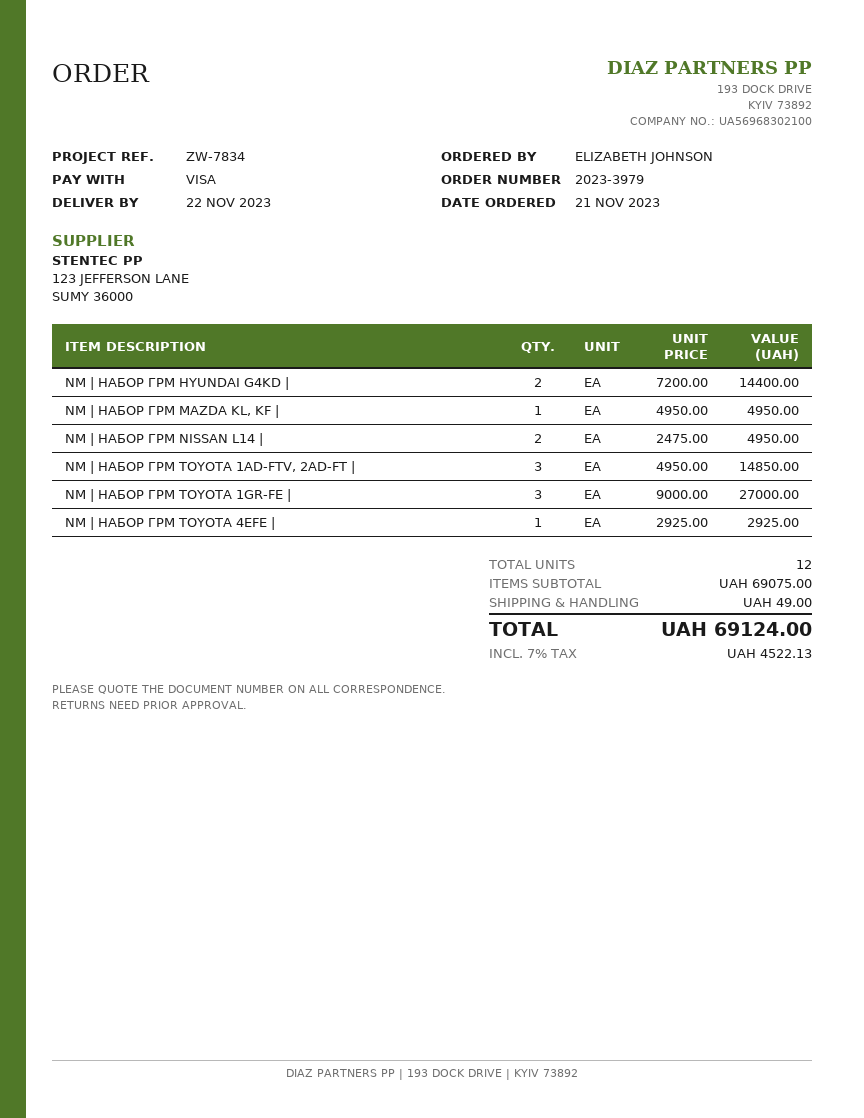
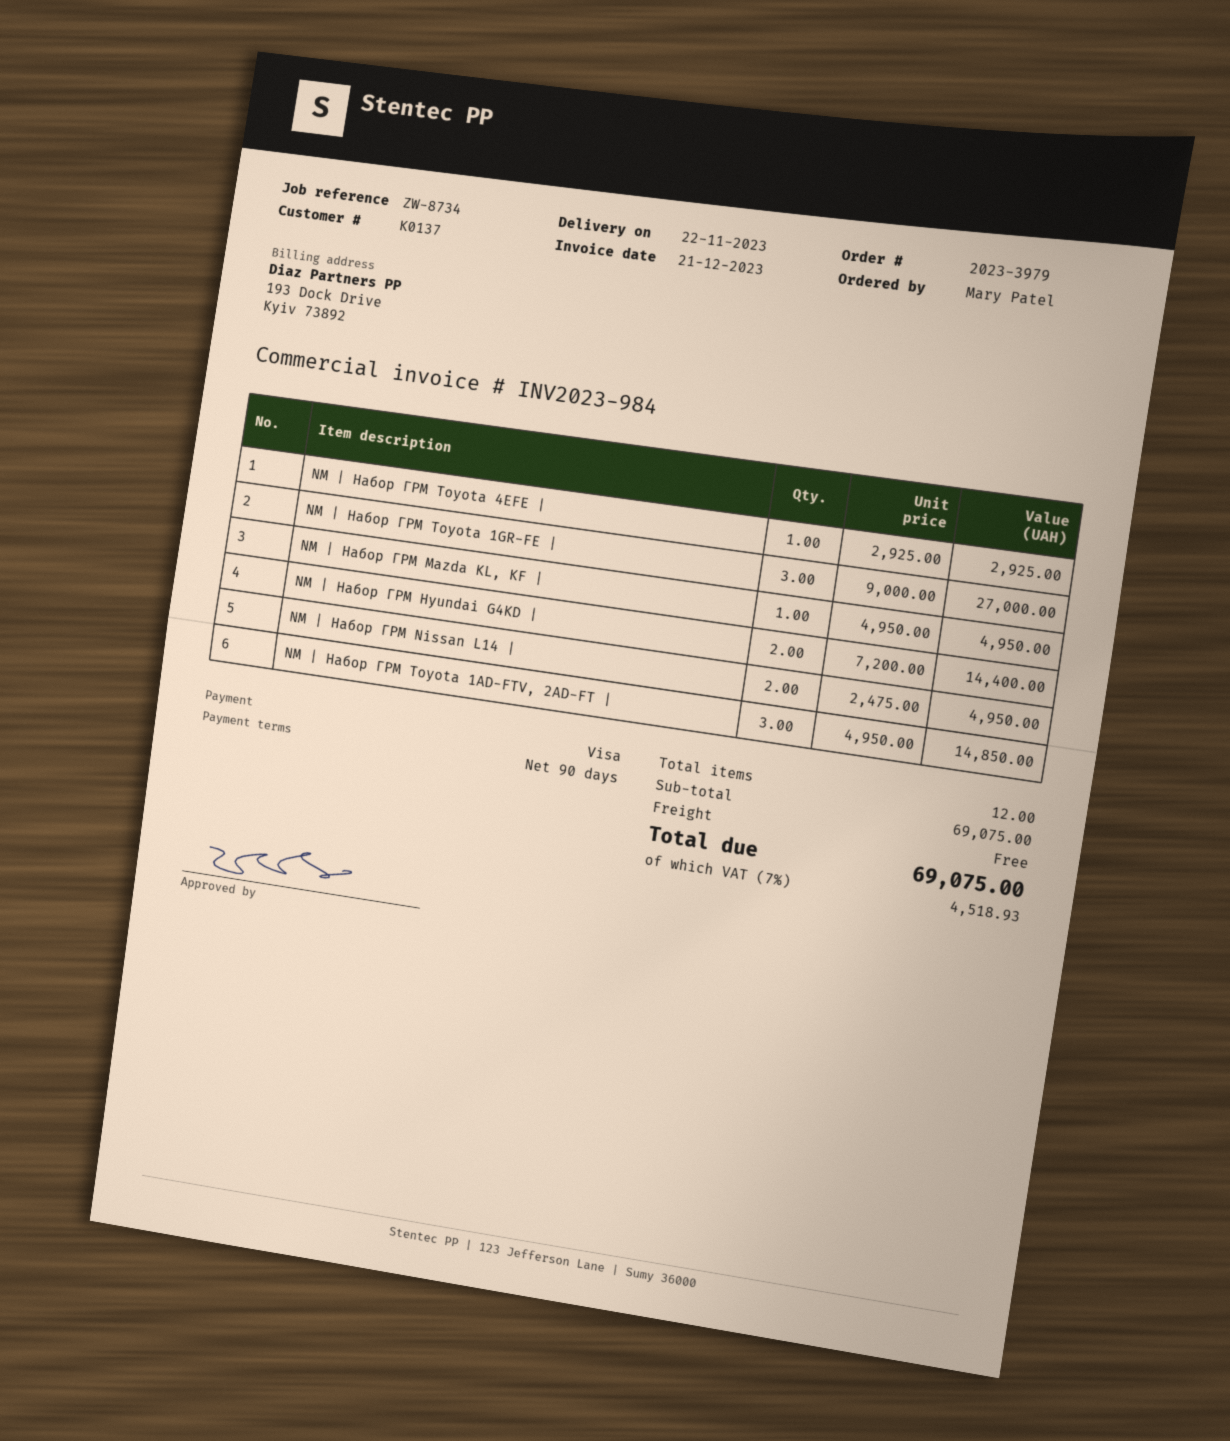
reference: ZW-7834 -> ZW-8734
ordered by: ELIZABETH JOHNSON -> Mary Patel
shipping: 49.00 -> 0.00
tax: 7% = 4522.13 -> 7% = 4518.93
total: 69124.00 -> 69075.00

